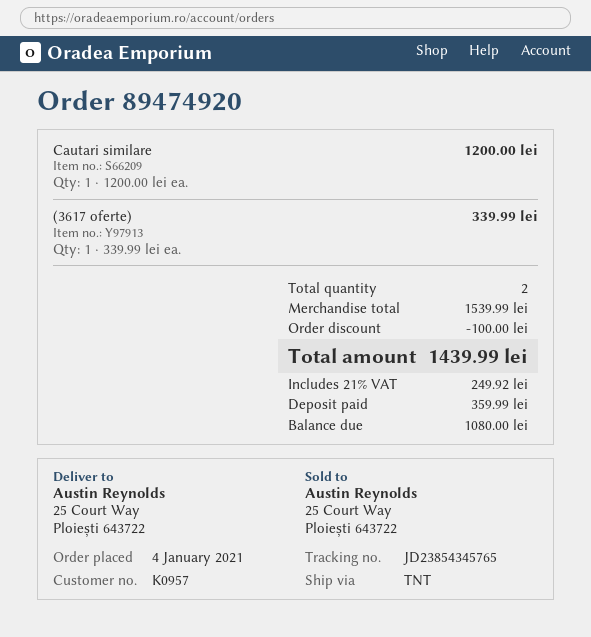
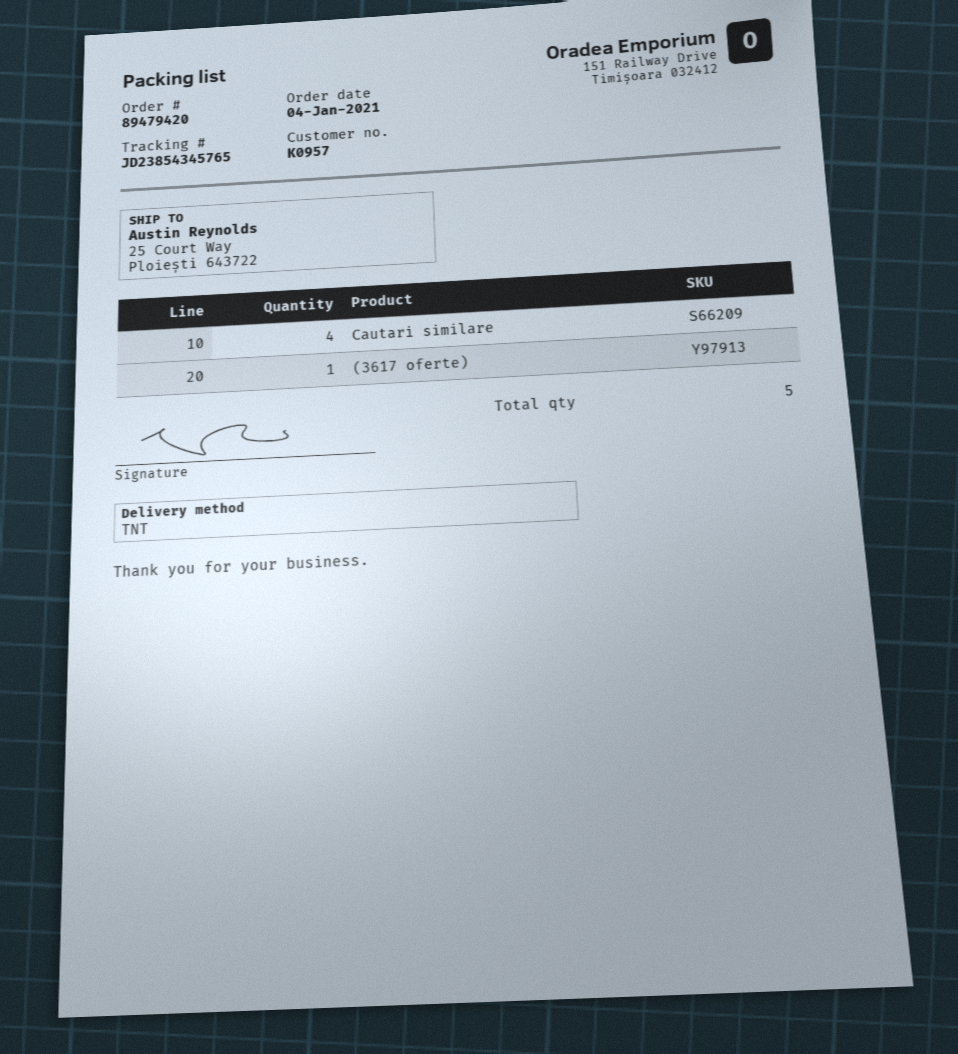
order number: 89474920 -> 89479420
Cautari similare: 1 -> 4
total quantity: 2 -> 5

